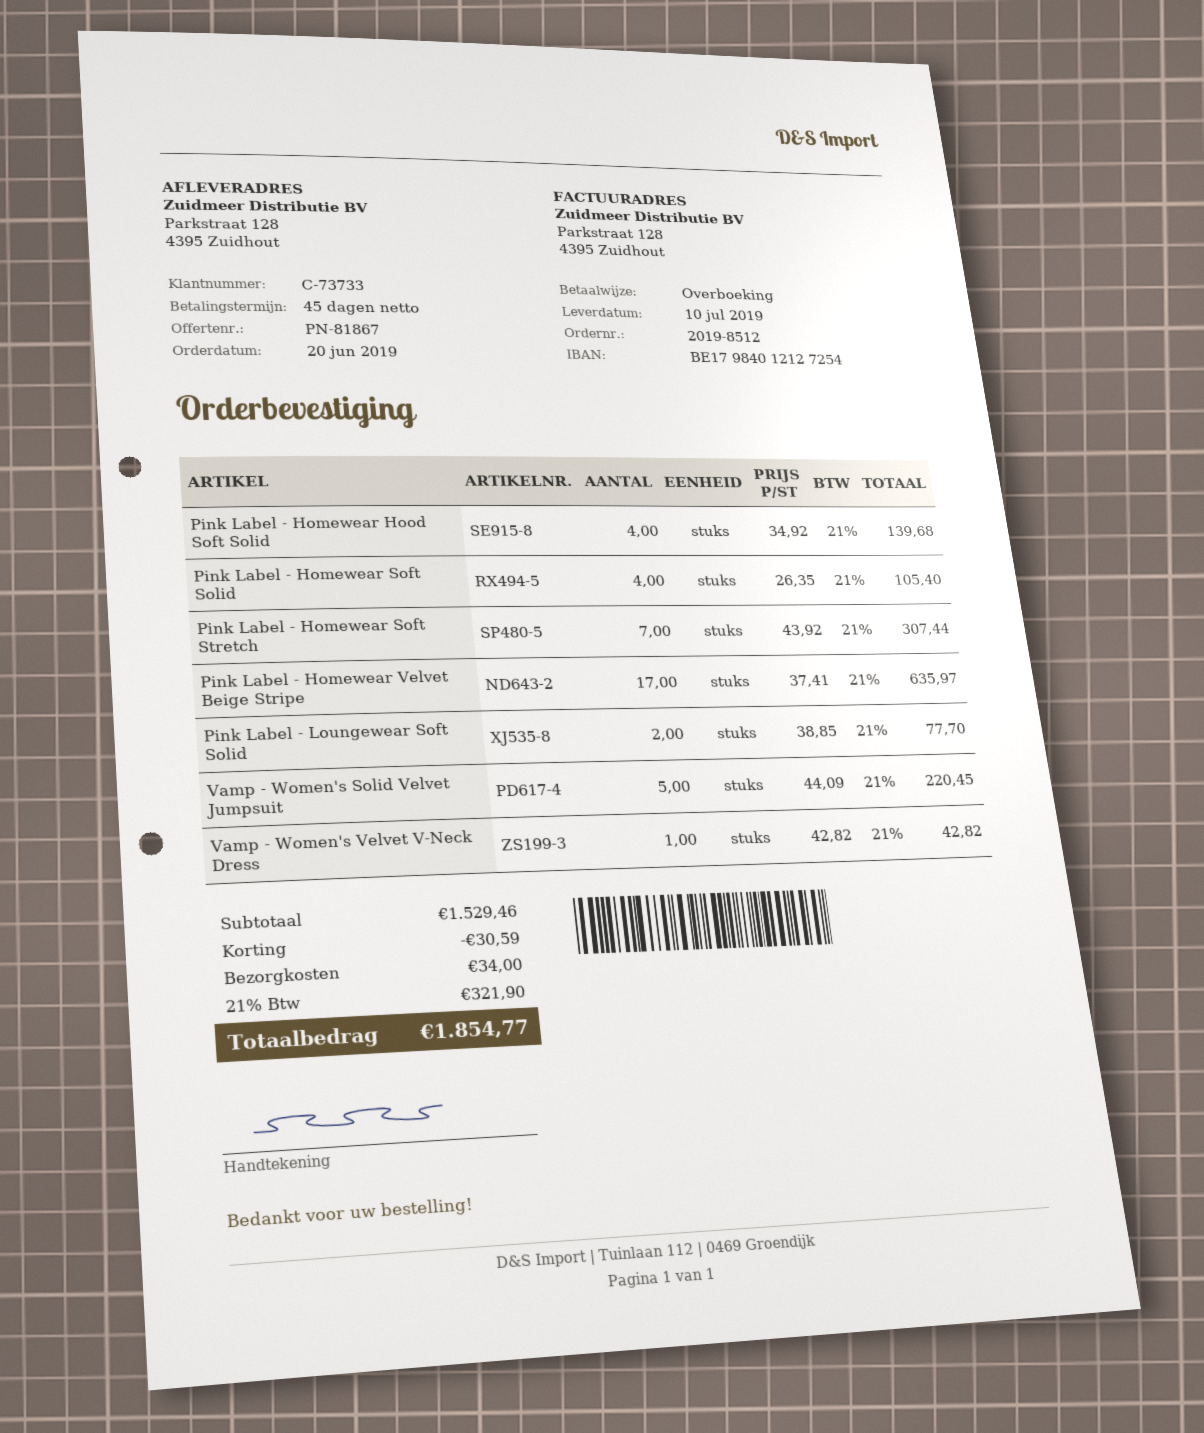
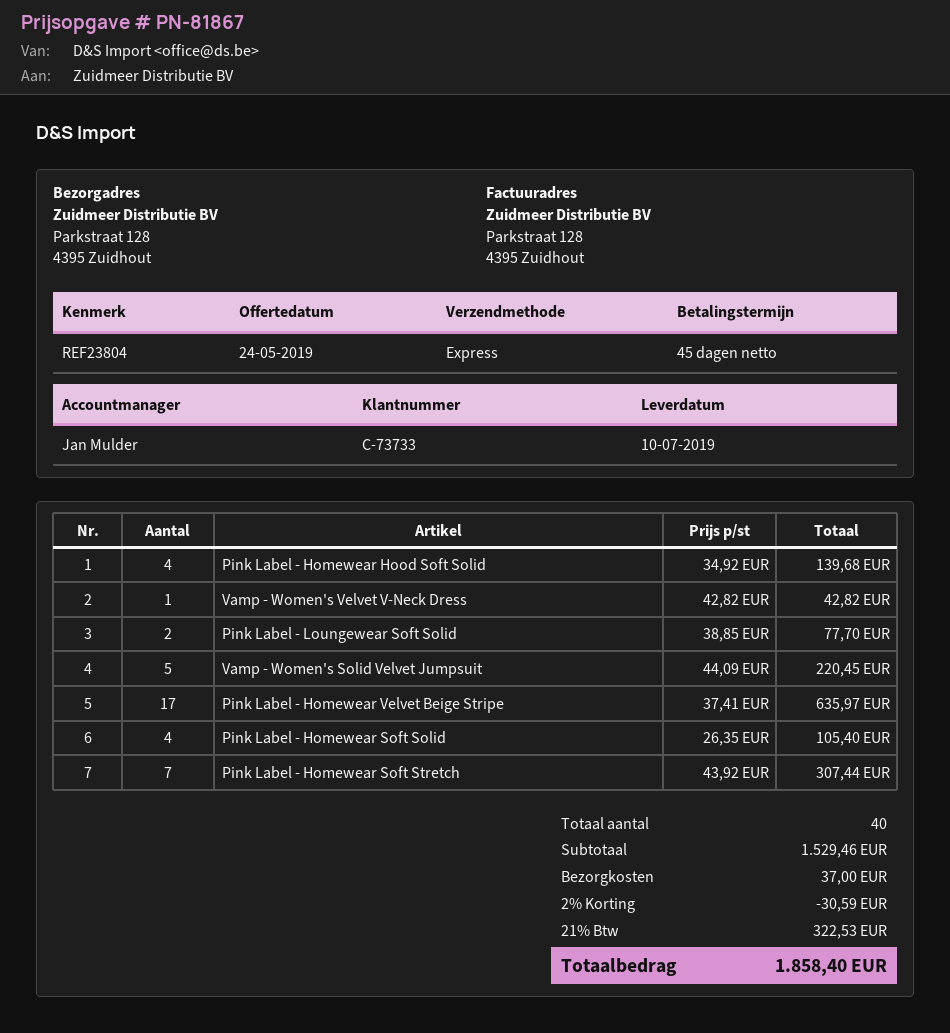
shipping: 34.00 -> 37.00
tax: 21% = 321.90 -> 21% = 322.53
total: 1854.77 -> 1858.40

